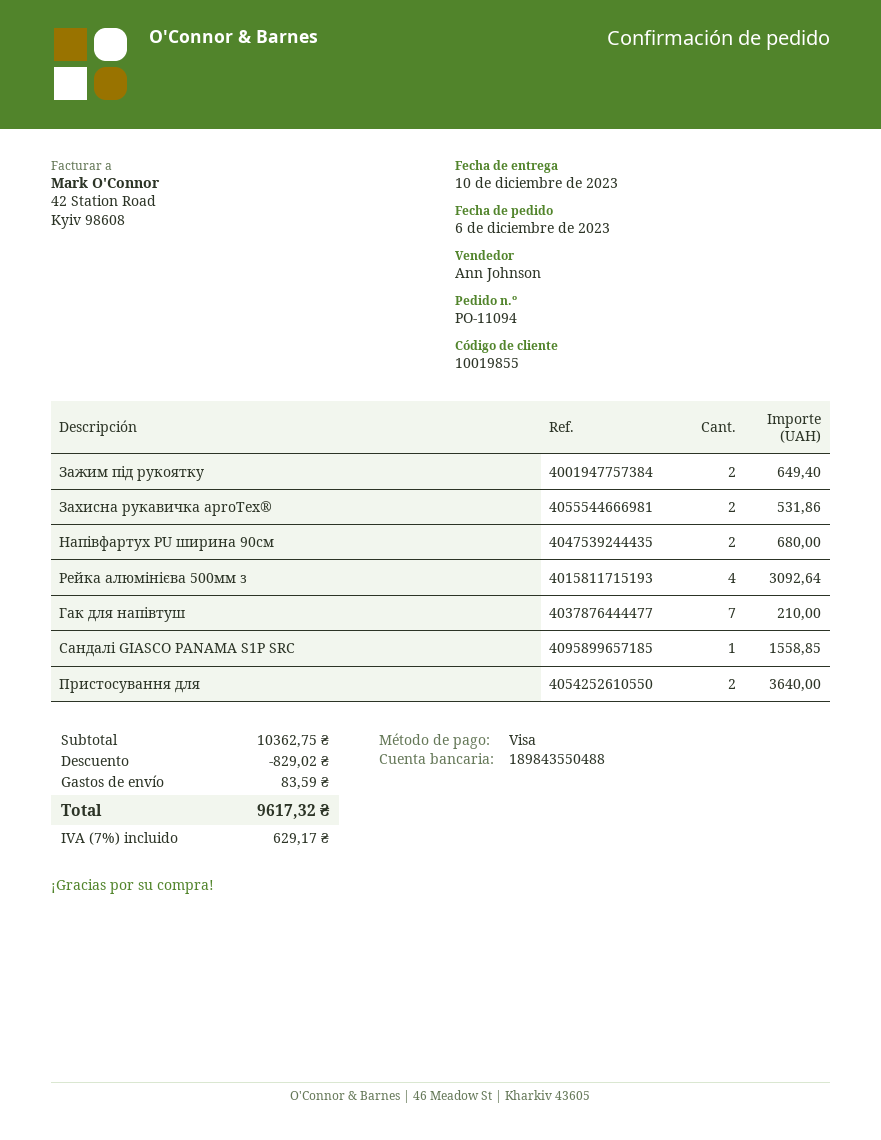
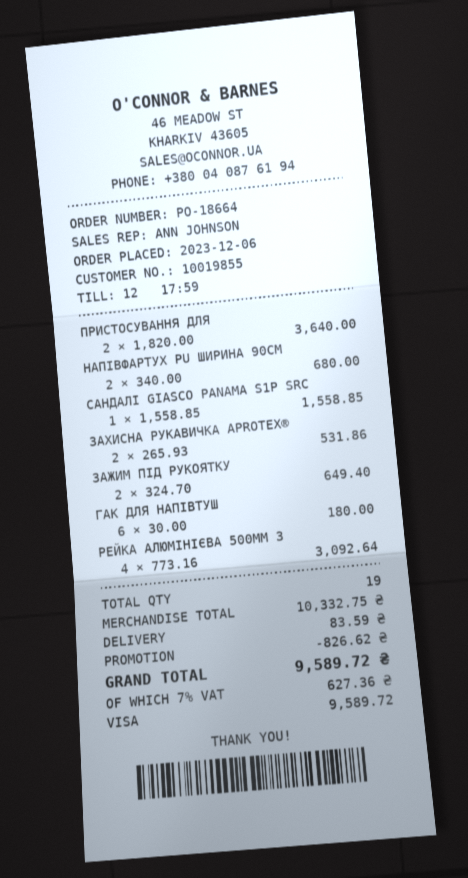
order number: PO-11094 -> PO-18664
Гак для напівтуш: 7 for 210.00 -> 6 for 180.00
subtotal: 10362.75 -> 10332.75
discount: 829.02 -> 826.62
tax: 7% = 629.17 -> 7% = 627.36
total: 9617.32 -> 9589.72

